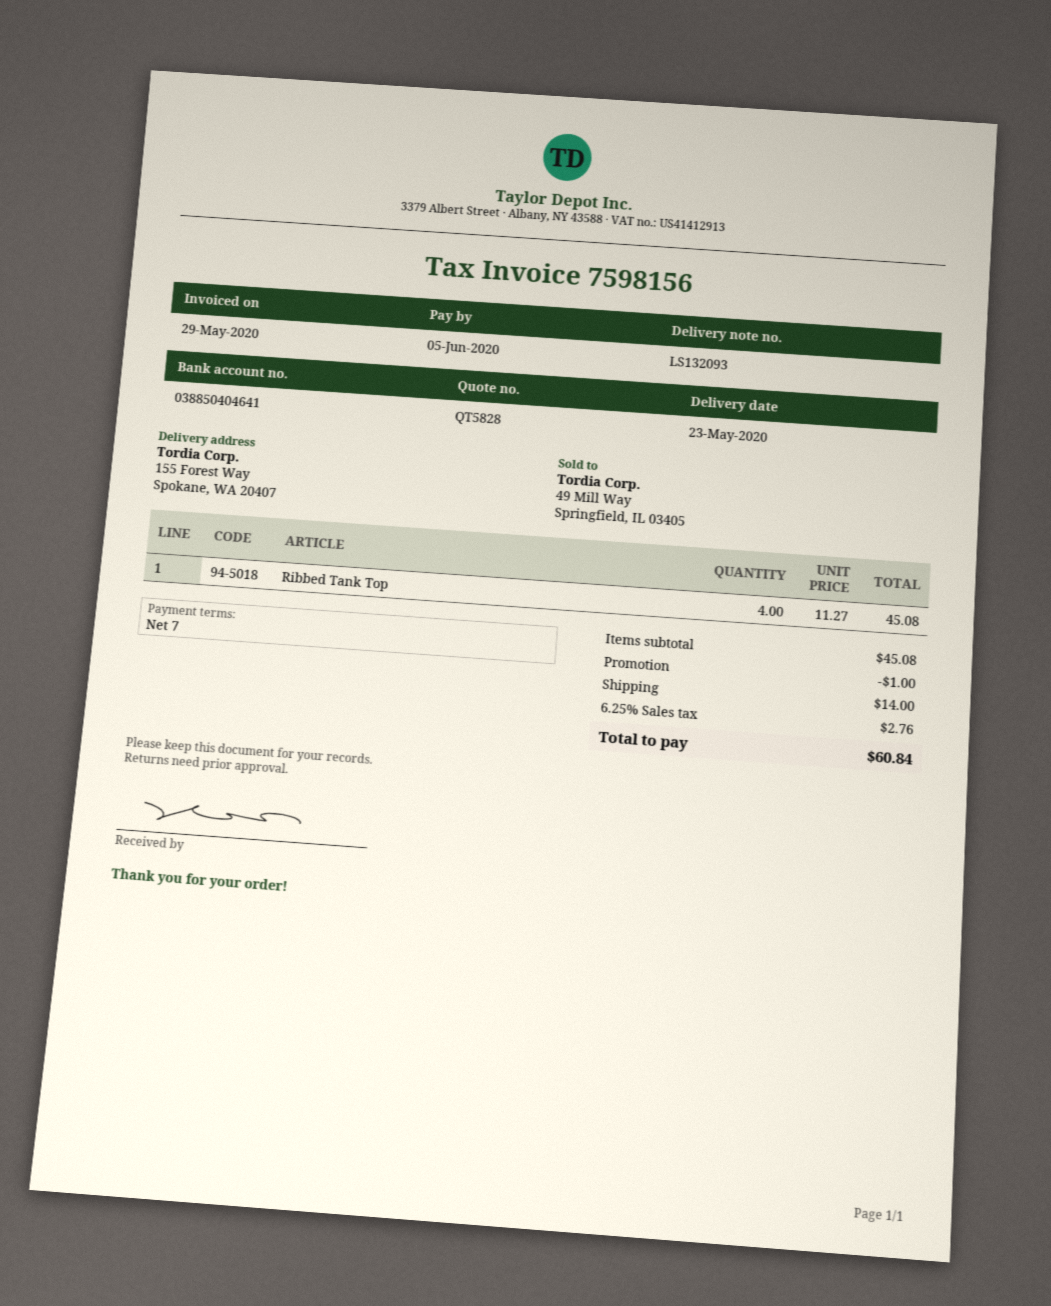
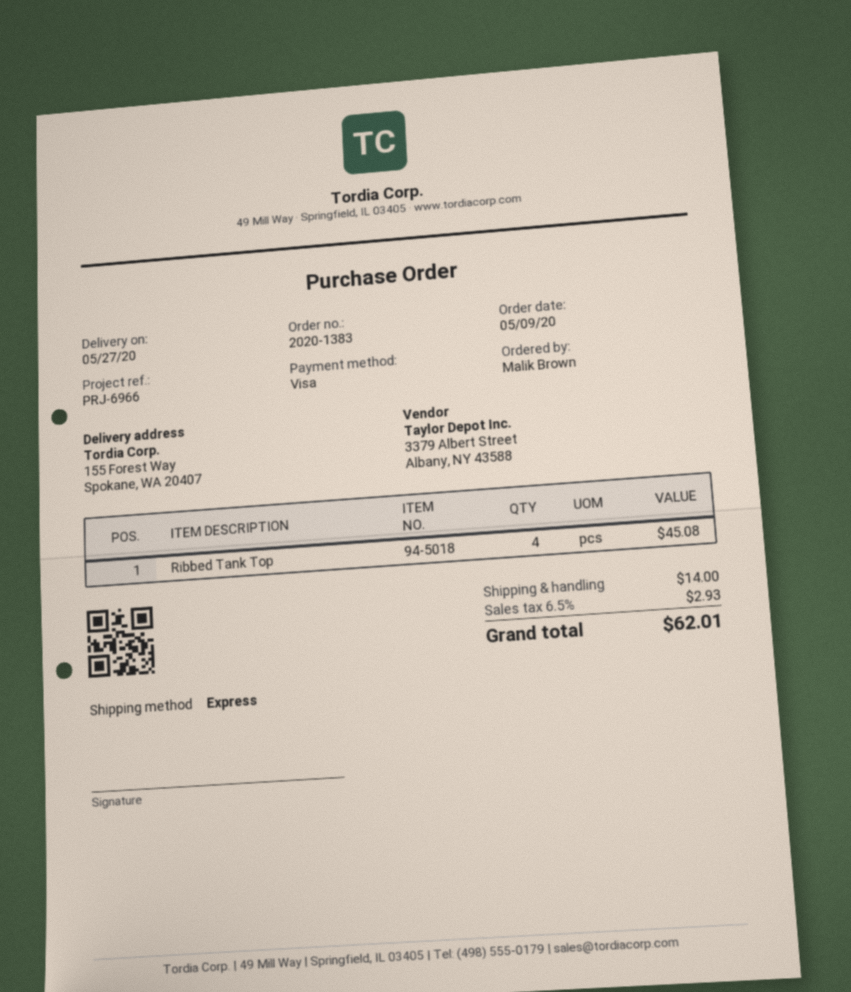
delivery date: 2020-05-23 -> 2020-05-27
discount: 1.00 -> none
tax: 6.25% = 2.76 -> 6.5% = 2.93
total: 60.84 -> 62.01

